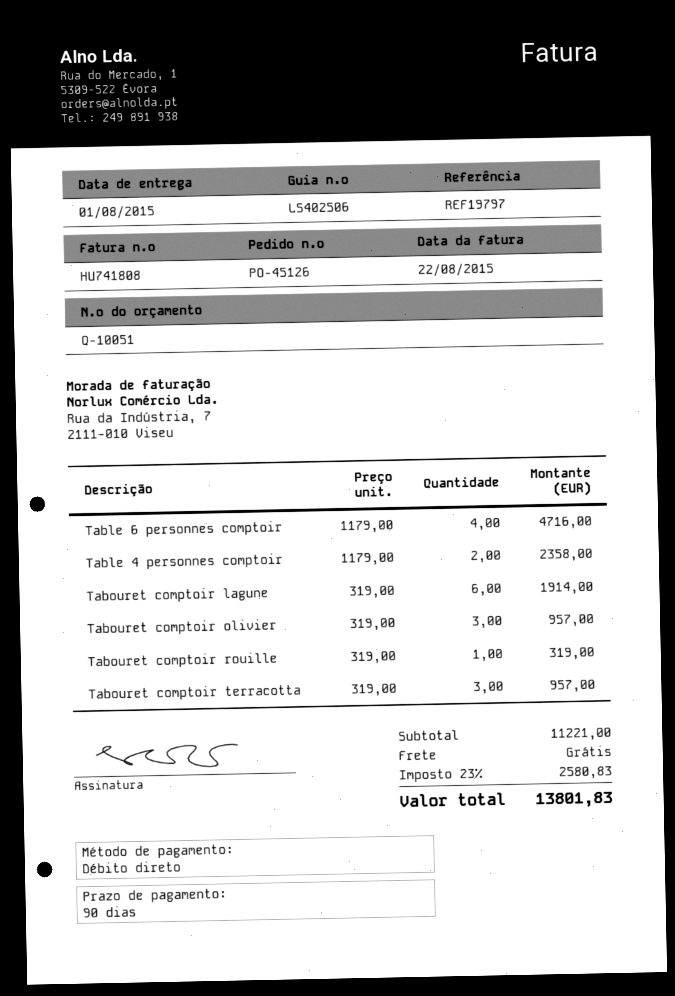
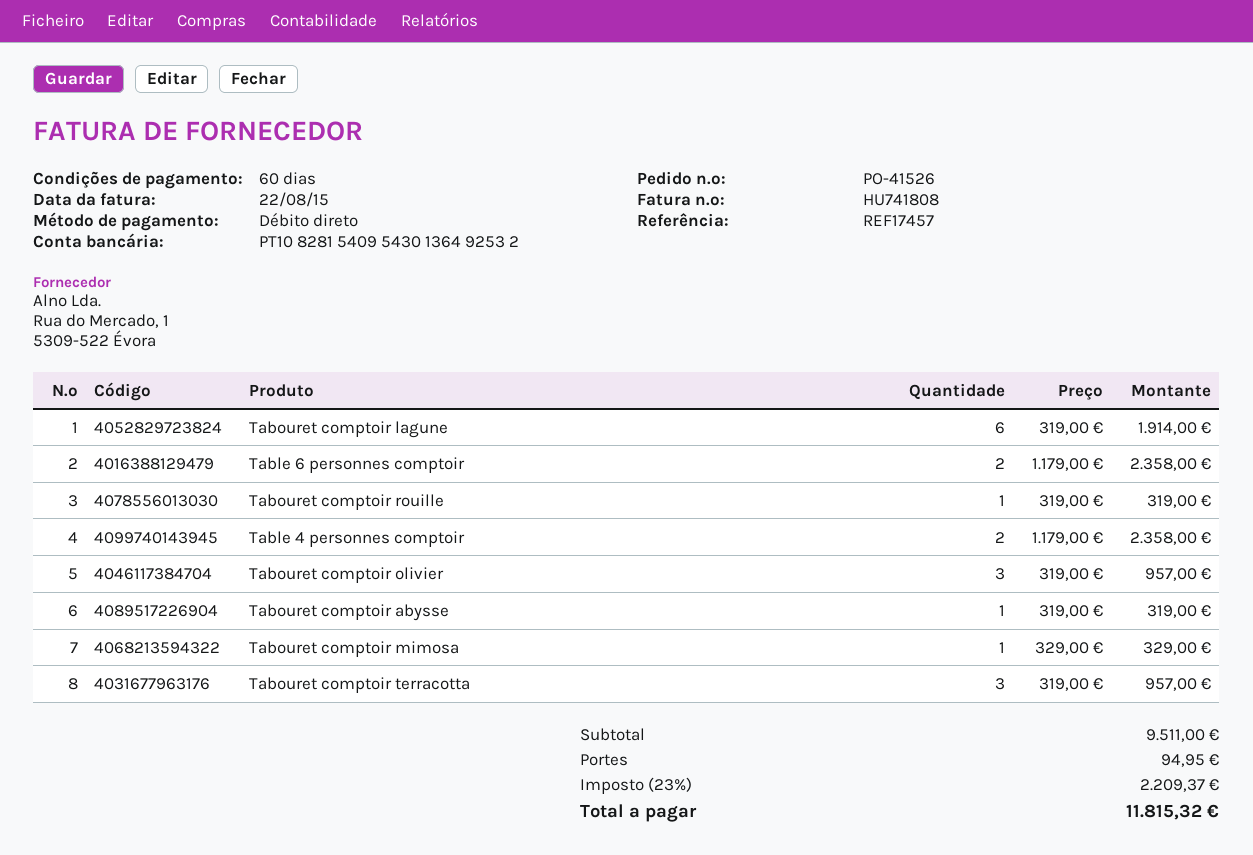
order number: PO-45126 -> PO-41526
payment terms: 90 days -> 60 days
reference: REF19797 -> REF17457
Table 6 personnes comptoir: 4 x 1179.00 = 4716.00 -> 2 x 1179.00 = 2358.00
Tabouret comptoir abysse: none -> 1 x 319.00 = 319.00
Tabouret comptoir mimosa: none -> 1 x 329.00 = 329.00
subtotal: 11221.00 -> 9511.00
shipping: 0.00 -> 94.95
tax: 23% = 2580.83 -> 23% = 2209.37
total: 13801.83 -> 11815.32

